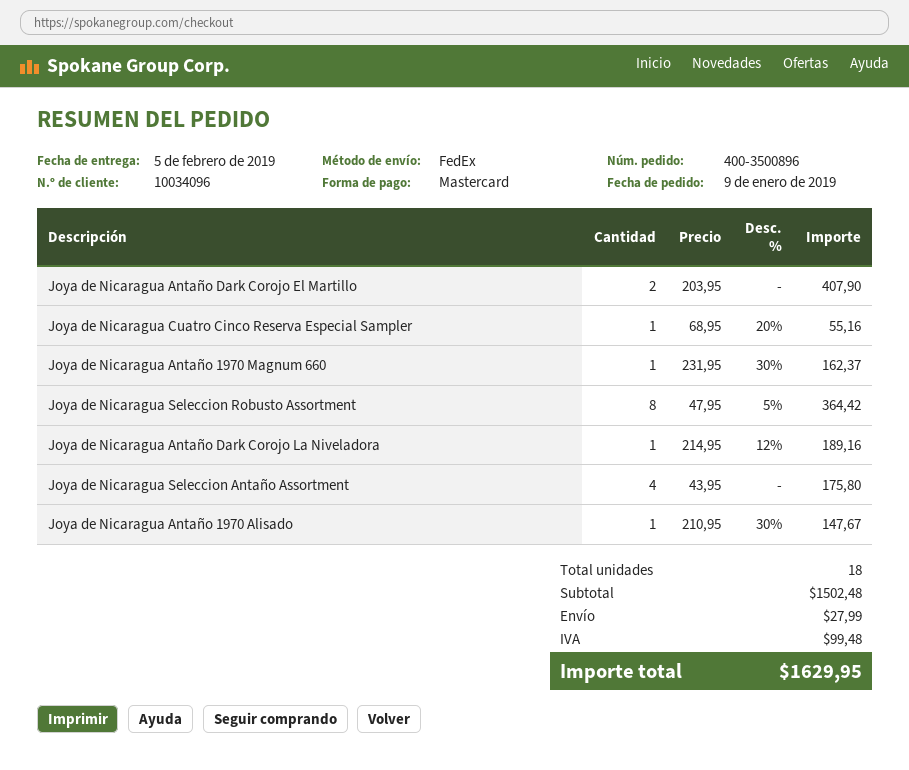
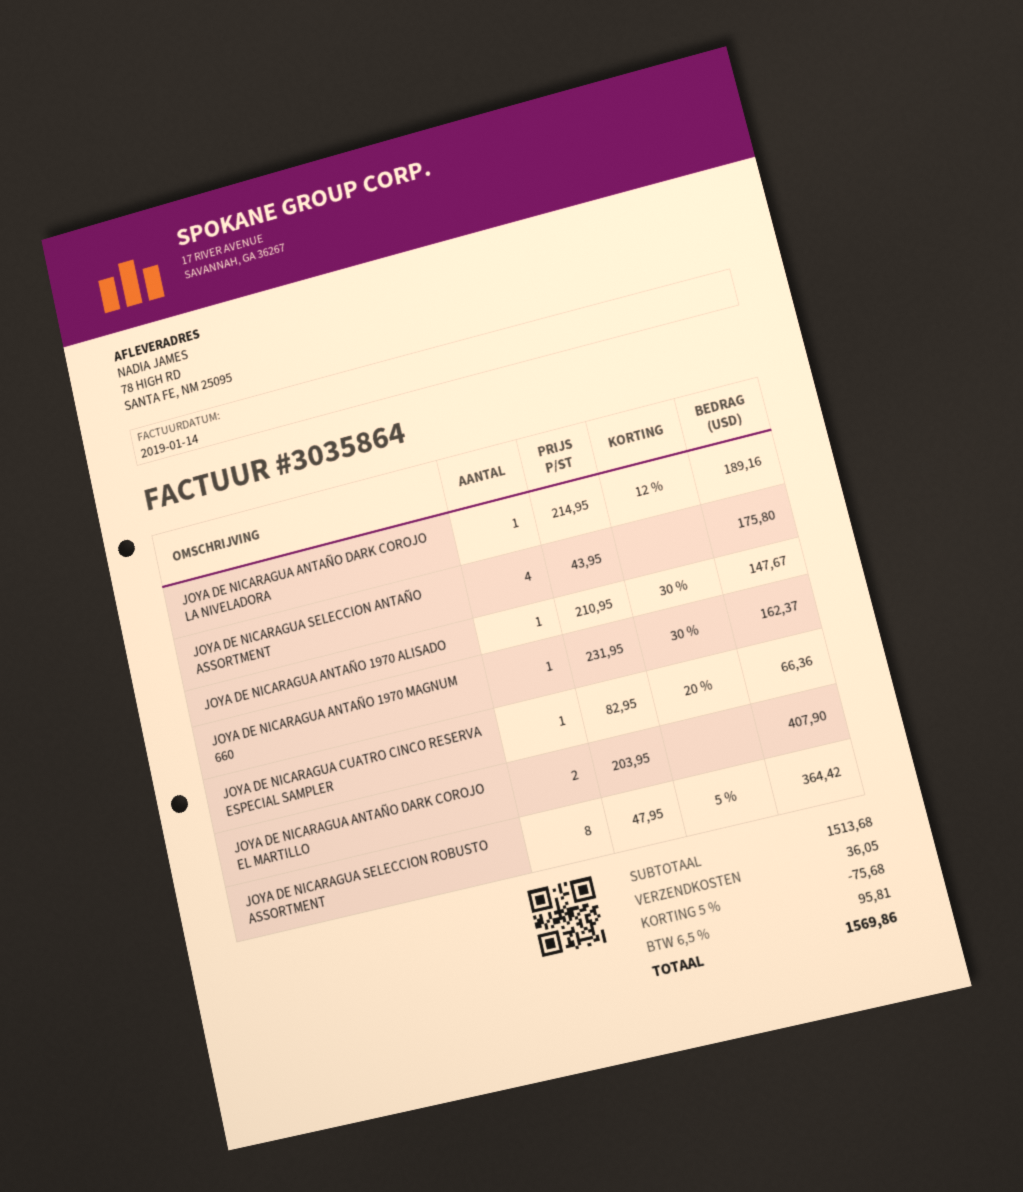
Joya de Nicaragua Cuatro Cinco Reserva Especial Sampler: 1 x 68.95 - 20% = 55.16 -> 1 x 82.95 - 20% = 66.36
subtotal: 1502.48 -> 1513.68
discount: none -> 5% = 75.68
shipping: 27.99 -> 36.05
tax: 99.48 -> 95.81
total: 1629.95 -> 1569.86

